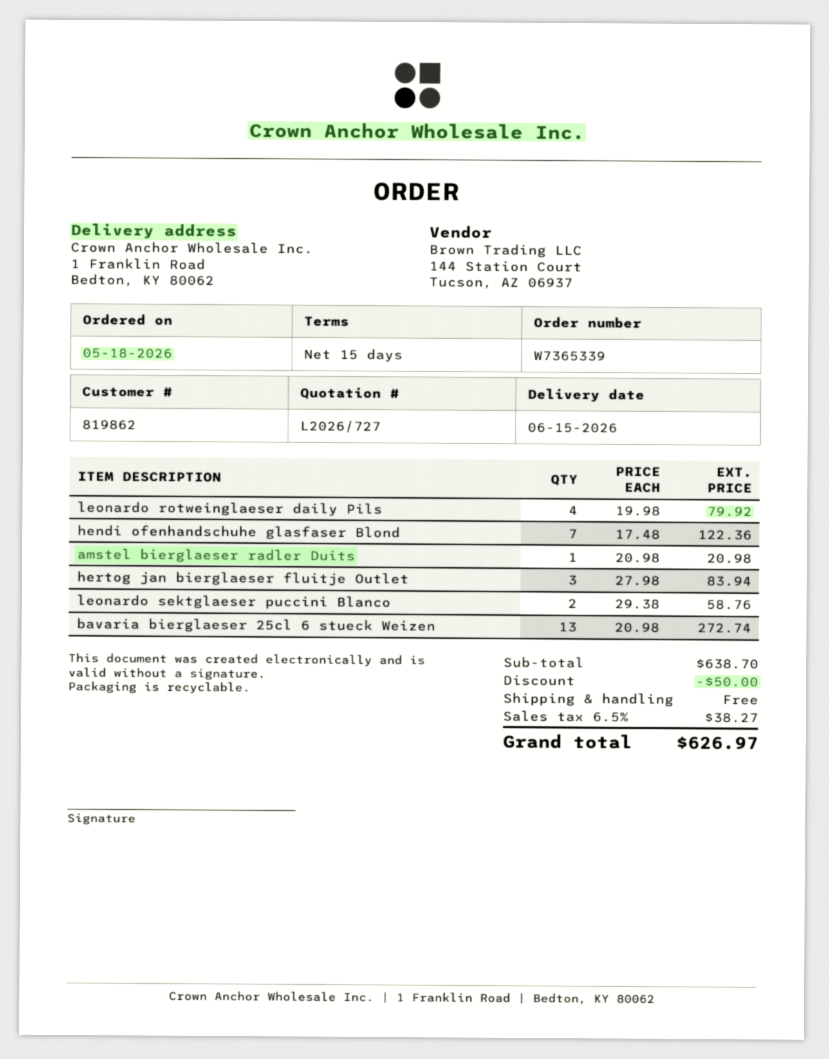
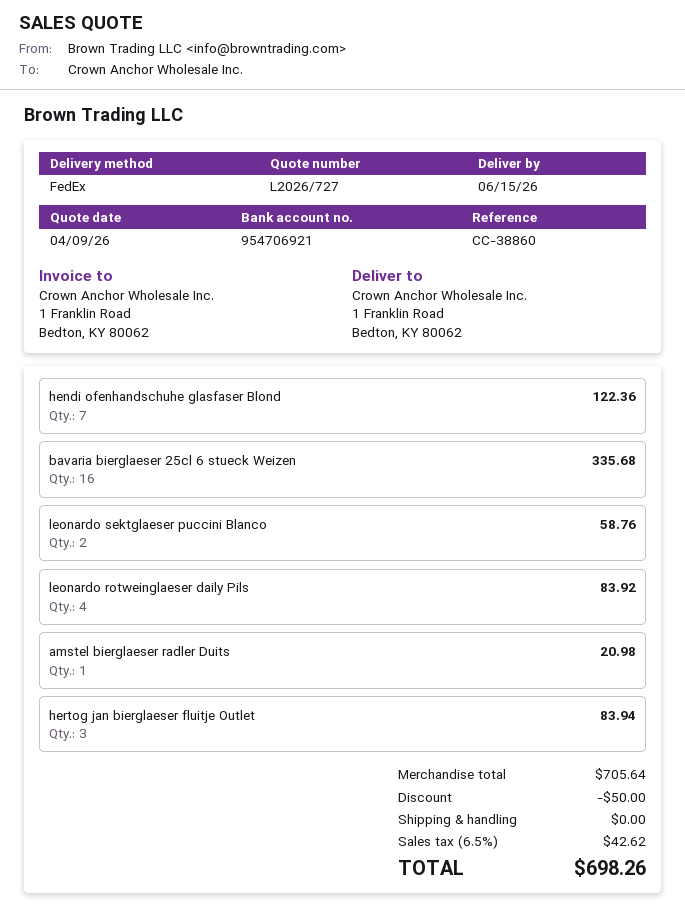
leonardo rotweinglaeser daily Pils: 4 for 79.92 -> 4 for 83.92
bavaria bierglaeser 25cl 6 stueck Weizen: 13 for 272.74 -> 16 for 335.68
subtotal: 638.70 -> 705.64
tax: 6.5% = 38.27 -> 6.5% = 42.62
total: 626.97 -> 698.26

